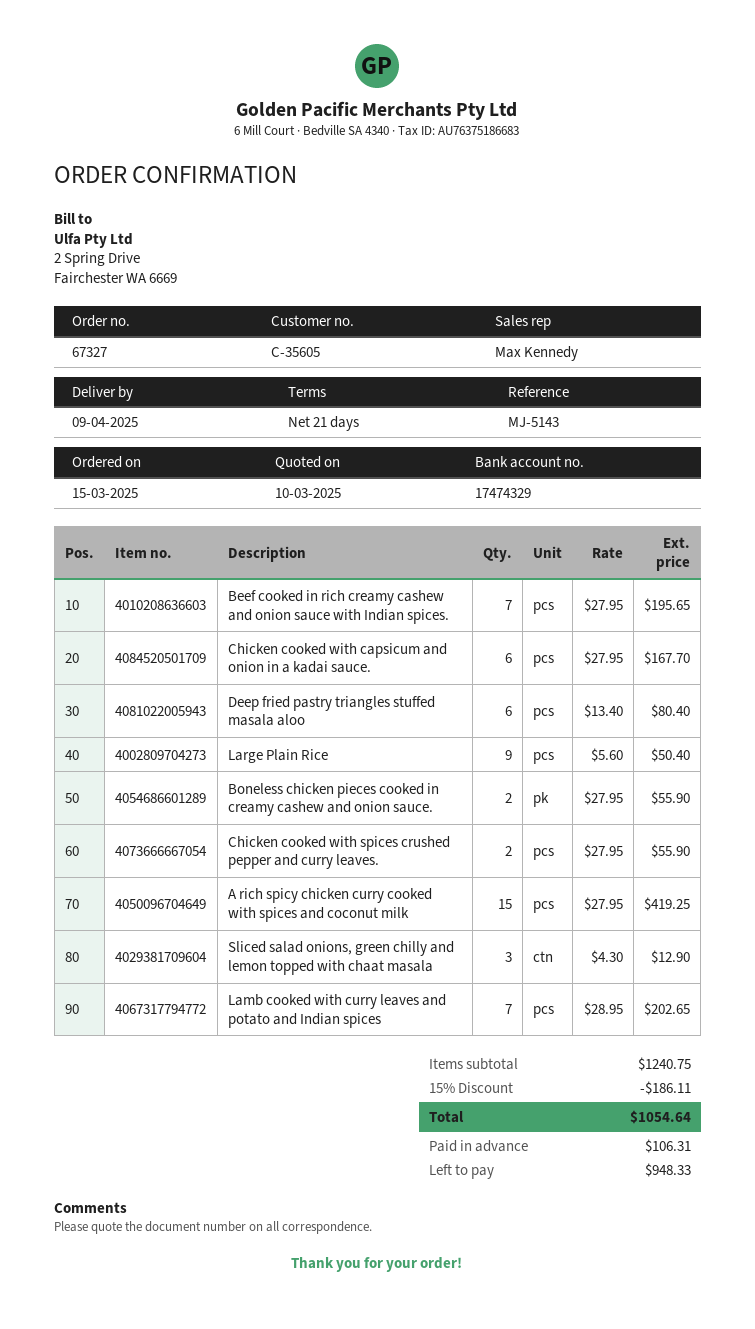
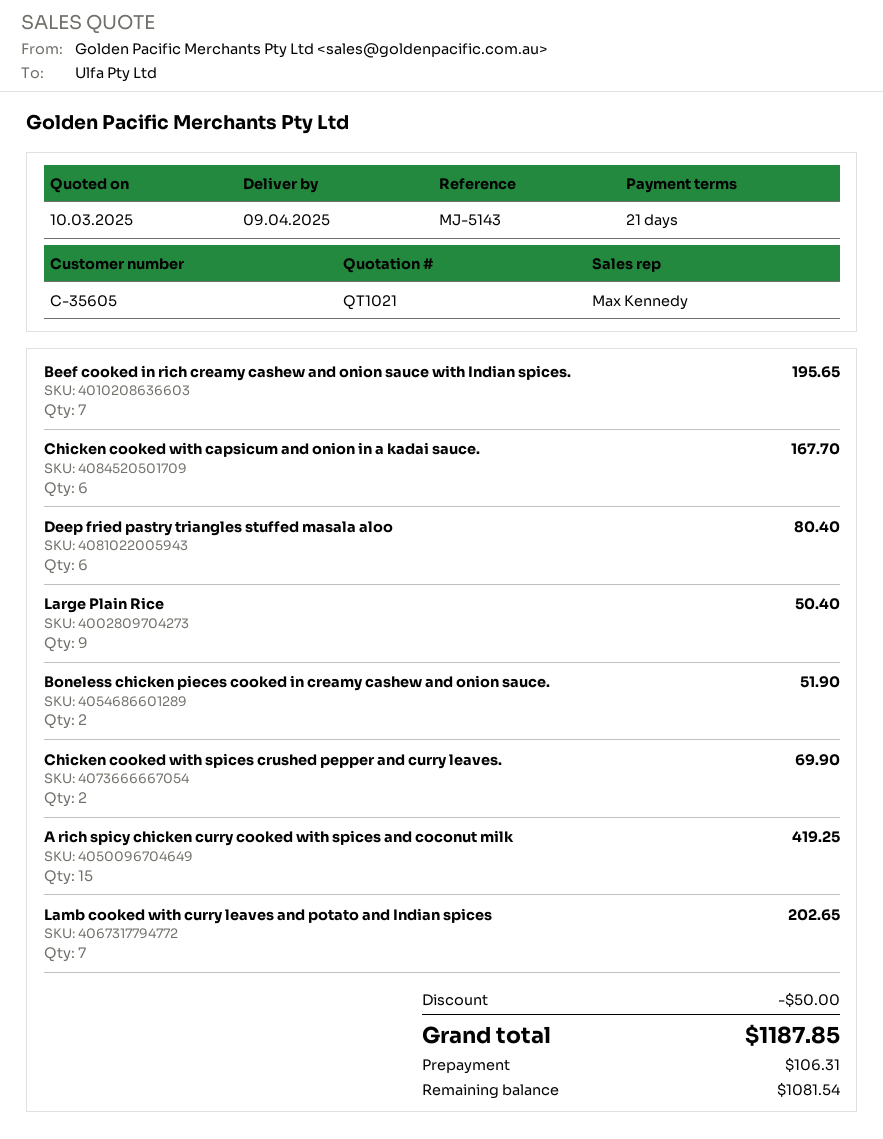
Boneless chicken pieces cooked in creamy cashew and onion sauce.: 2 for 55.90 -> 2 for 51.90
Chicken cooked with spices crushed pepper and curry leaves.: 2 for 55.90 -> 2 for 69.90
Sliced salad onions, green chilly and lemon topped with chaat masala: 3 for 12.90 -> none
discount: 186.11 -> 50.00
total: 1054.64 -> 1187.85
balance: 948.33 -> 1081.54

